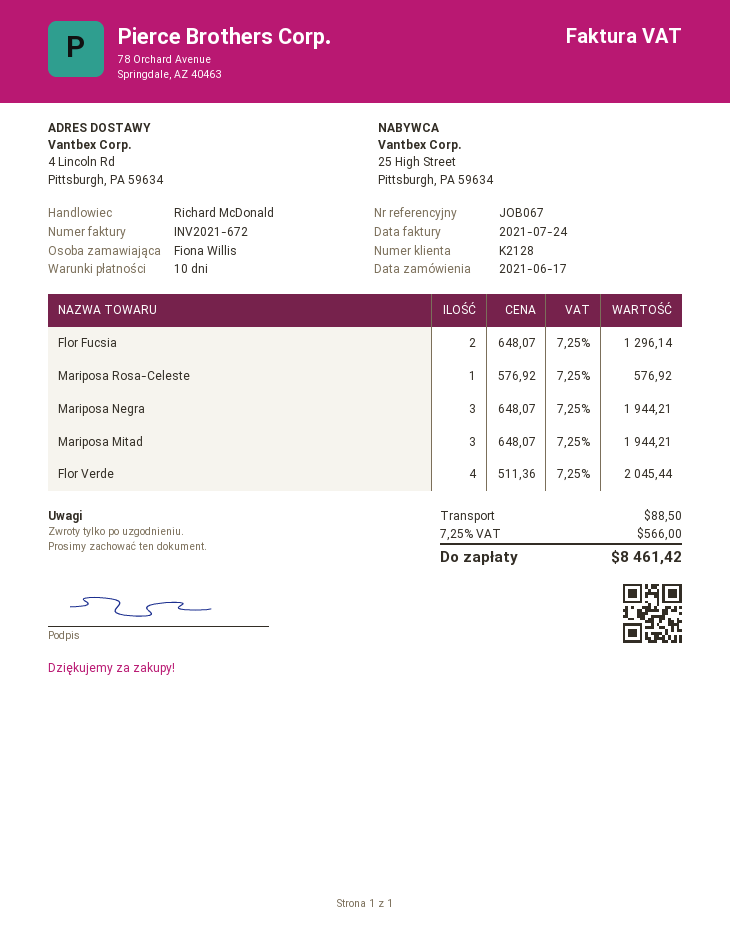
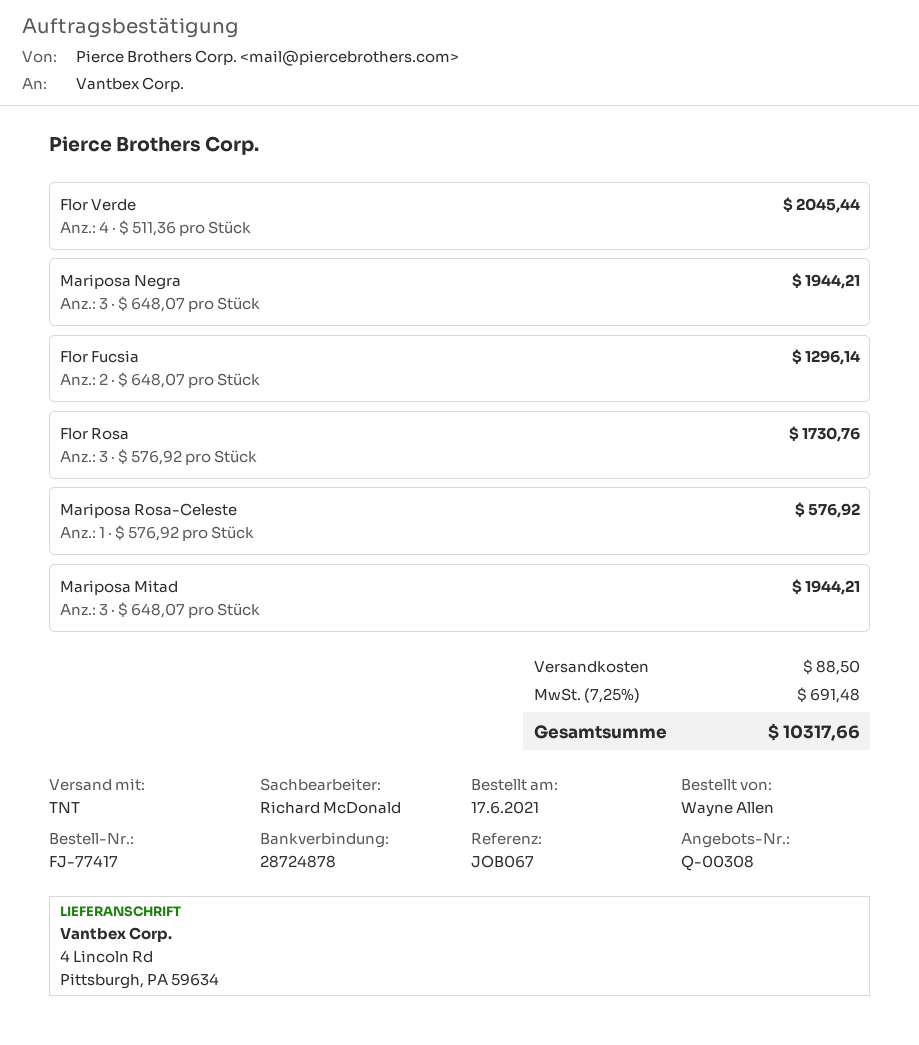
ordered by: Fiona Willis -> Wayne Allen
Flor Rosa: none -> 3 x 576.92 = 1730.76
tax: 7.25% = 566.00 -> 7.25% = 691.48
total: 8461.42 -> 10317.66

